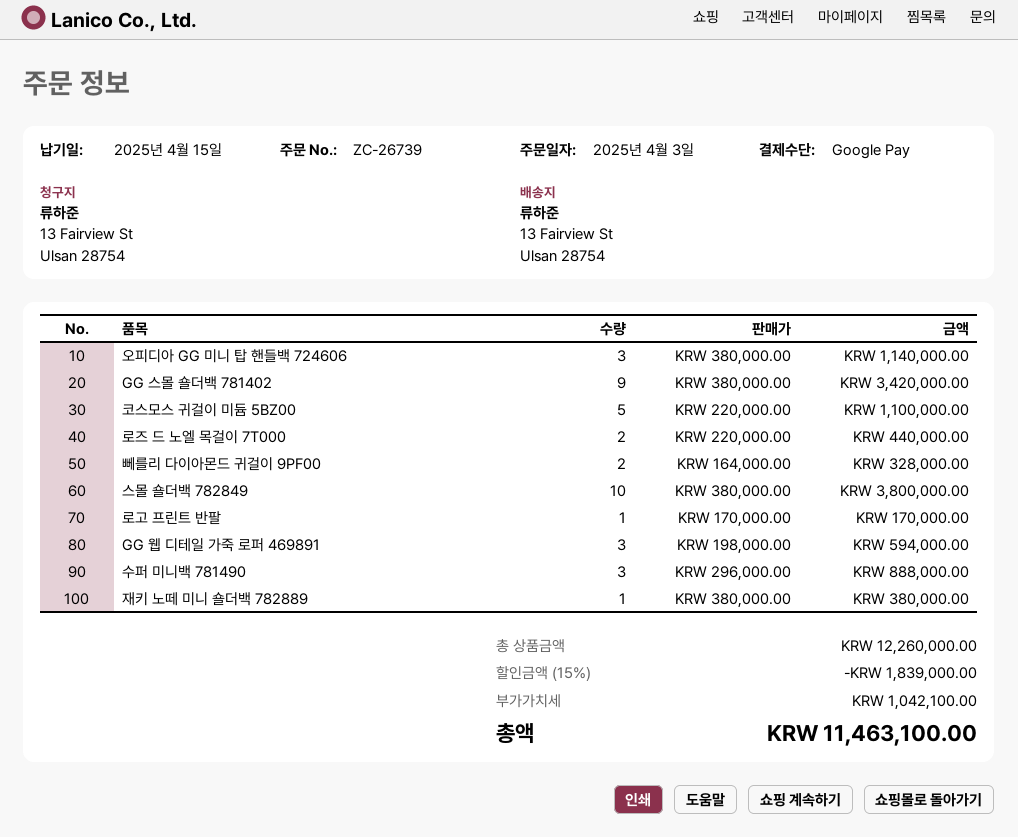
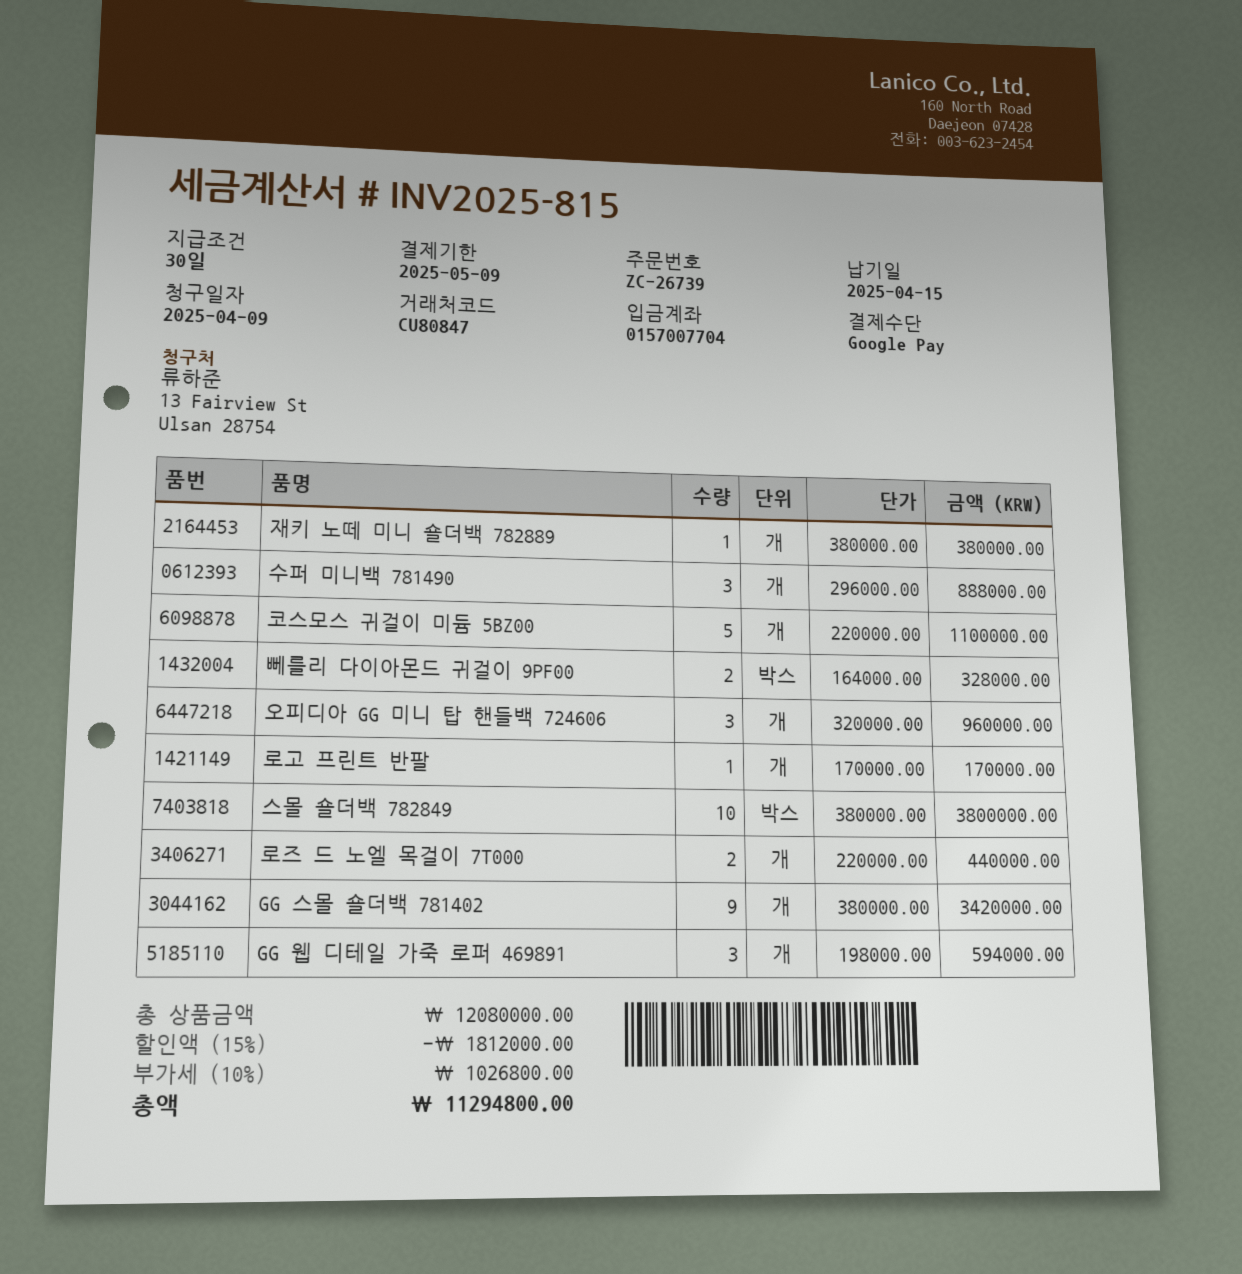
오피디아 GG 미니 탑 핸들백 724606: 3 x 380000.00 = 1140000.00 -> 3 x 320000.00 = 960000.00
subtotal: 12260000.00 -> 12080000.00
discount: 15% = 1839000.00 -> 15% = 1812000.00
tax: 1042100.00 -> 1026800.00
total: 11463100.00 -> 11294800.00

